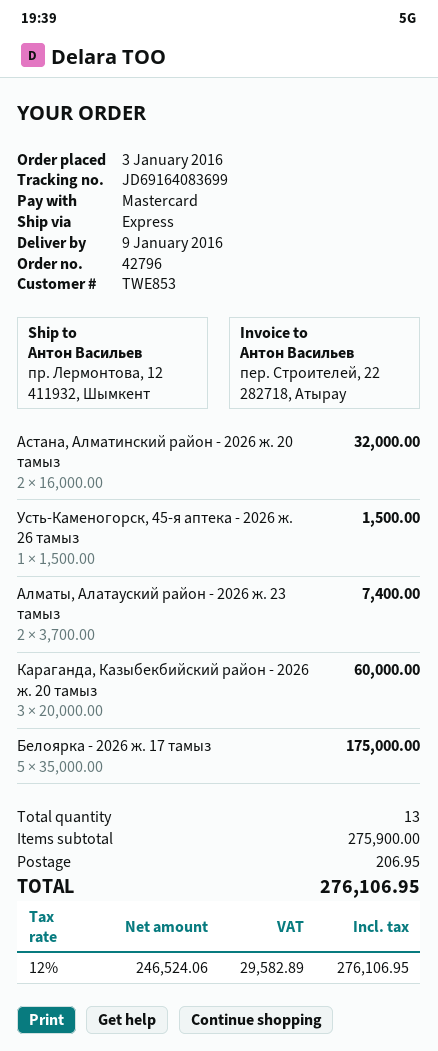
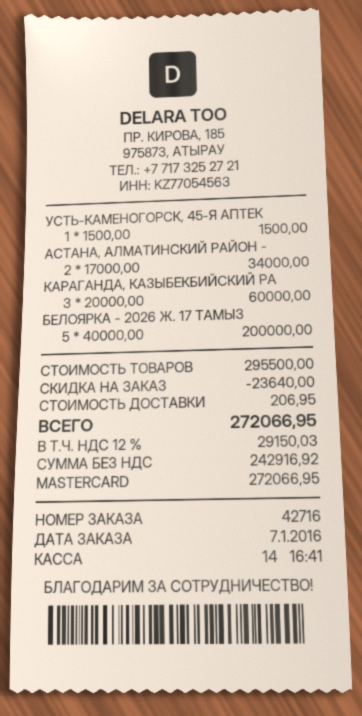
order number: 42796 -> 42716
order date: 2016-01-03 -> 2016-01-07
Астана, Алматинский район - 2026 ж. 20 тамыз: 2 x 16000.00 = 32000.00 -> 2 x 17000.00 = 34000.00
Алматы, Алатауский район - 2026 ж. 23 тамыз: 2 x 3700.00 = 7400.00 -> none
Белоярка - 2026 ж. 17 тамыз: 5 x 35000.00 = 175000.00 -> 5 x 40000.00 = 200000.00
subtotal: 275900.00 -> 295500.00
discount: none -> 23640.00
net: 246524.06 -> 242916.92
tax: 12% = 29582.89 -> 12% = 29150.03
total: 276106.95 -> 272066.95

